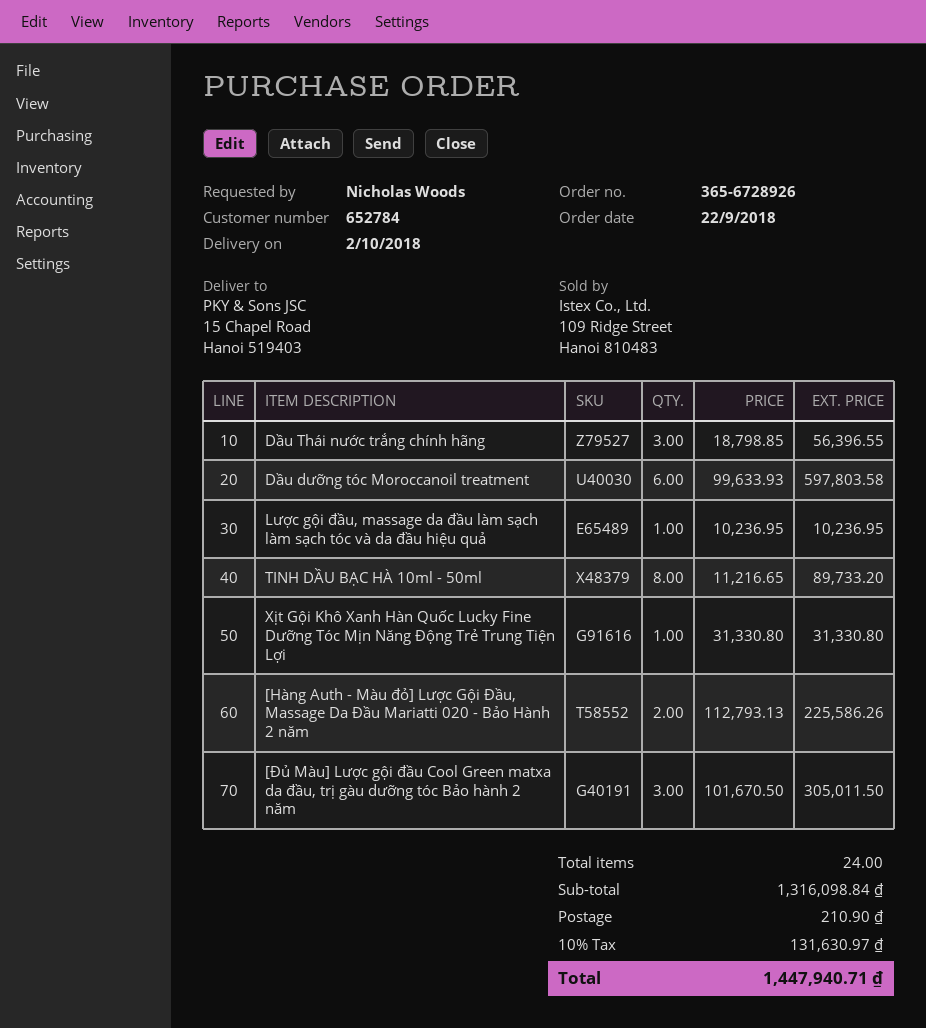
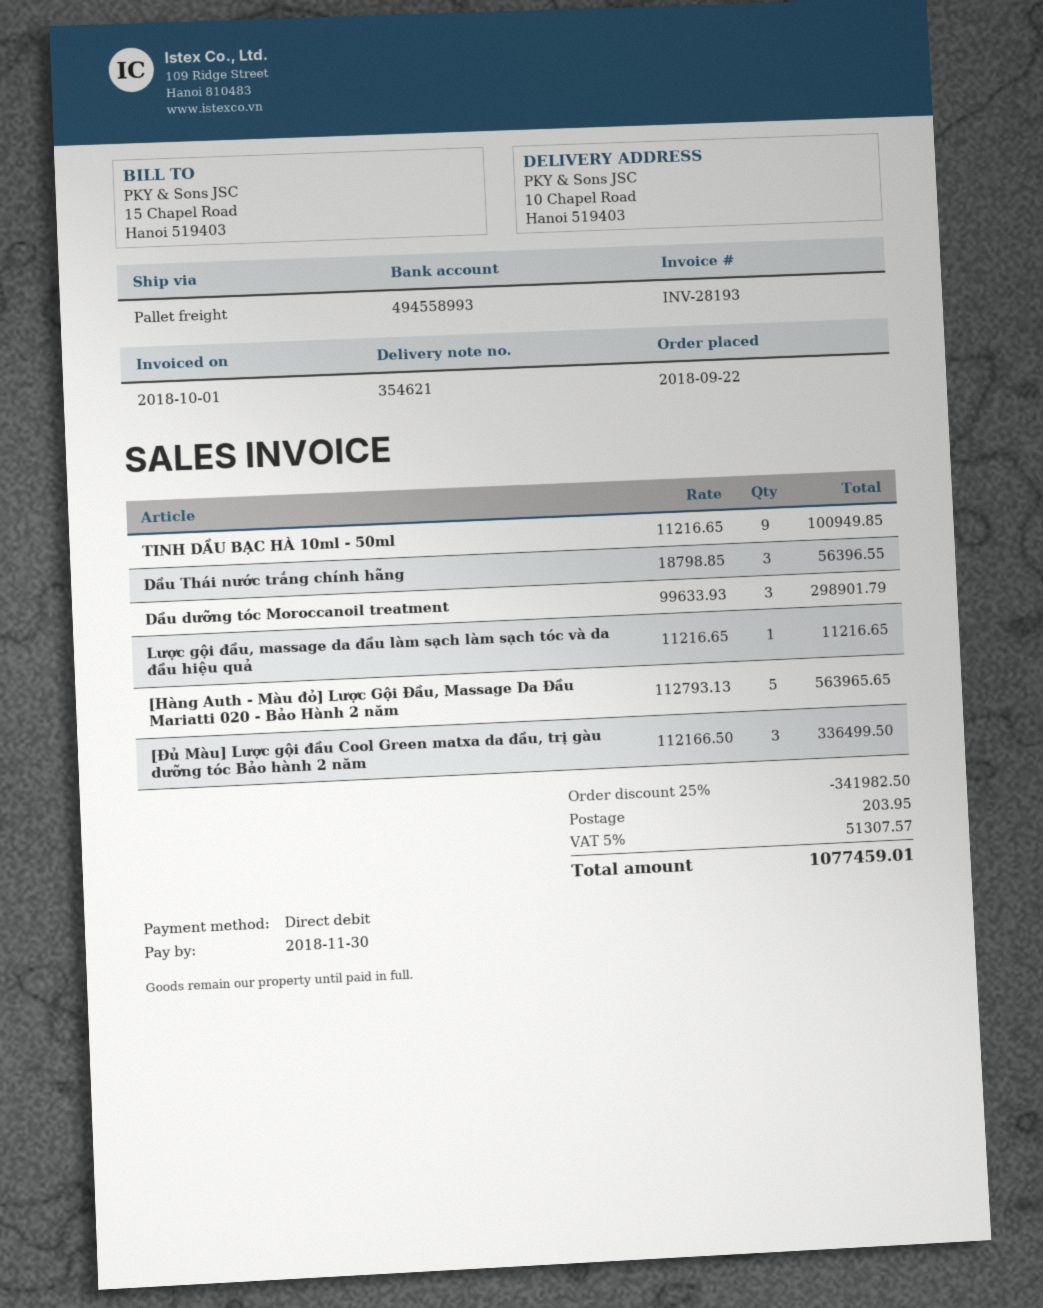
ship to: 15 Chapel Road, Hanoi 519403 -> 10 Chapel Road, Hanoi 519403
Dầu dưỡng tóc Moroccanoil treatment: 6 x 99633.93 = 597803.58 -> 3 x 99633.93 = 298901.79
Lược gội đầu, massage da đầu làm sạch làm sạch tóc và da đầu hiệu quả: 1 x 10236.95 = 10236.95 -> 1 x 11216.65 = 11216.65
TINH DẦU BẠC HÀ 10ml - 50ml: 8 x 11216.65 = 89733.20 -> 9 x 11216.65 = 100949.85
Xịt Gội Khô Xanh Hàn Quốc Lucky Fine Dưỡng Tóc Mịn Năng Động Trẻ Trung Tiện Lợi: 1 x 31330.80 = 31330.80 -> none
[Hàng Auth - Màu đỏ] Lược Gội Đầu, Massage Da Đầu Mariatti 020 - Bảo Hành 2 năm: 2 x 112793.13 = 225586.26 -> 5 x 112793.13 = 563965.65
[Đủ Màu] Lược gội đầu Cool Green matxa da đầu, trị gàu dưỡng tóc Bảo hành 2 năm: 3 x 101670.50 = 305011.50 -> 3 x 112166.50 = 336499.50
discount: none -> 25% = 341982.50
shipping: 210.90 -> 203.95
tax: 10% = 131630.97 -> 5% = 51307.57
total: 1447940.71 -> 1077459.01

